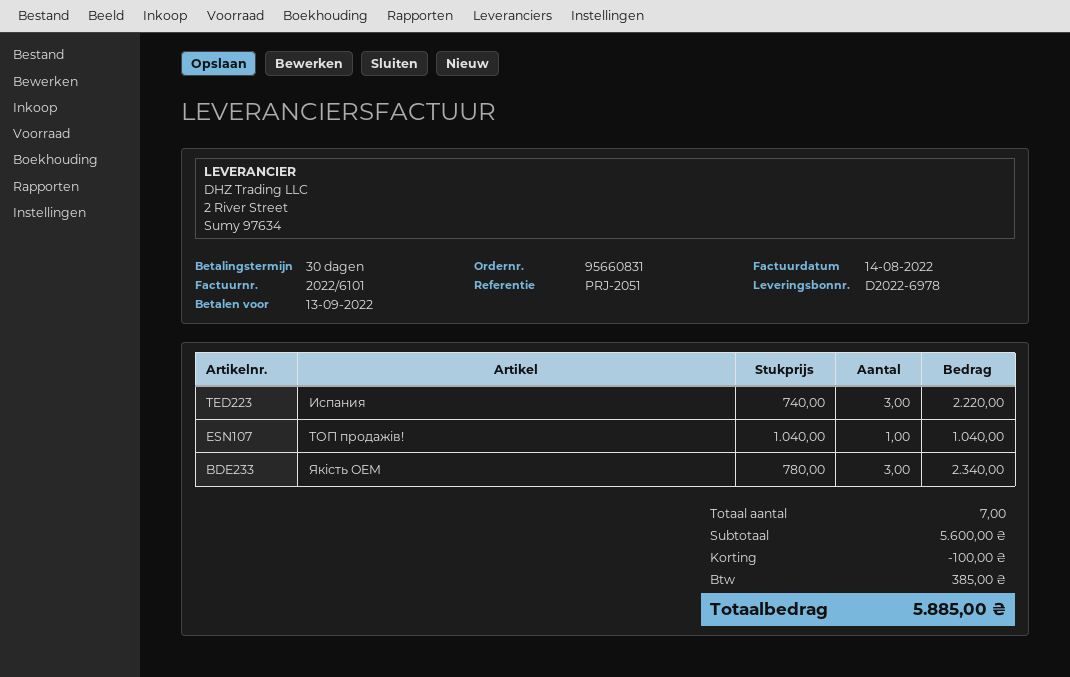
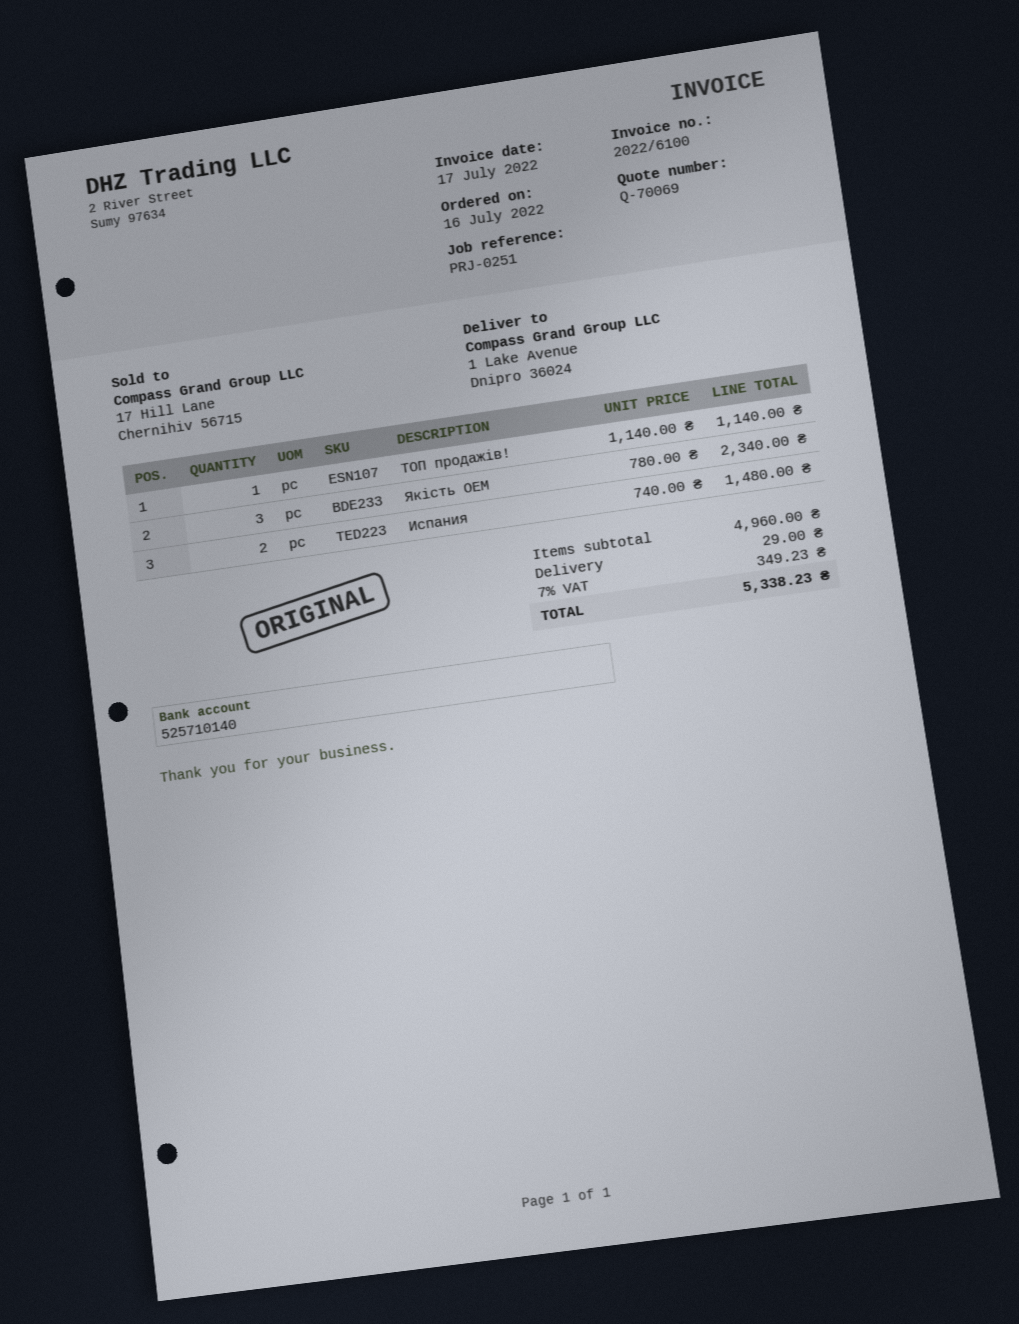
invoice number: 2022/6101 -> 2022/6100
invoice date: 2022-08-14 -> 2022-07-17
reference: PRJ-2051 -> PRJ-0251
Испания: 3 x 740.00 = 2220.00 -> 2 x 740.00 = 1480.00
ТОП продажів!: 1 x 1040.00 = 1040.00 -> 1 x 1140.00 = 1140.00
subtotal: 5600.00 -> 4960.00
discount: 100.00 -> none
shipping: none -> 29.00
tax: 385.00 -> 349.23
total: 5885.00 -> 5338.23

